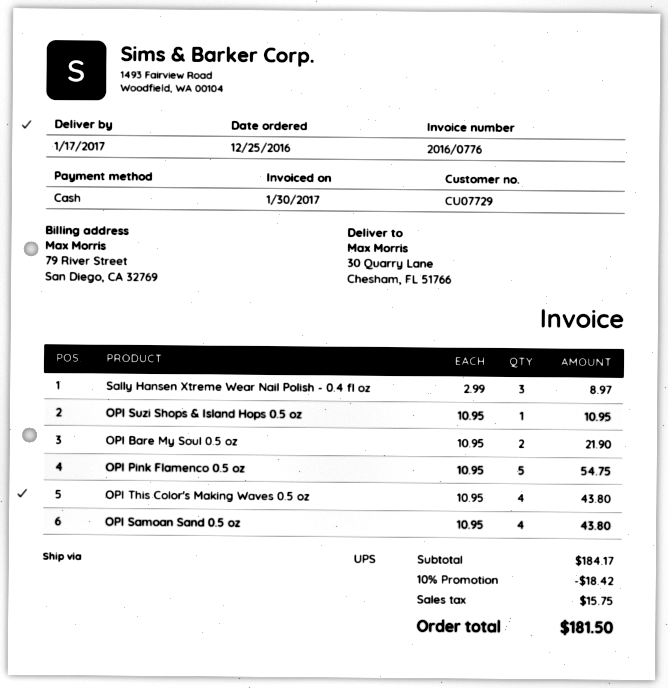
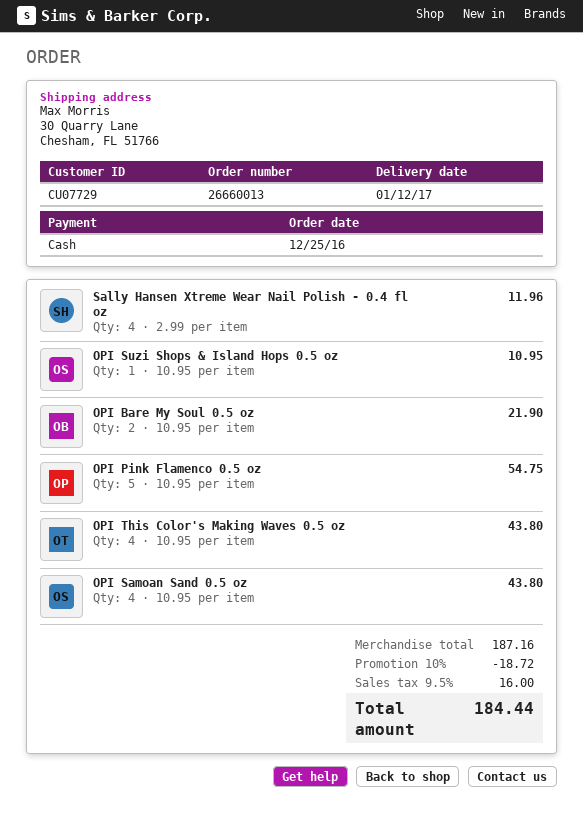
delivery date: 2017-01-17 -> 2017-01-12
Sally Hansen Xtreme Wear Nail Polish - 0.4 fl oz: 3 x 2.99 = 8.97 -> 4 x 2.99 = 11.96
subtotal: 184.17 -> 187.16
discount: 10% = 18.42 -> 10% = 18.72
tax: 15.75 -> 16.00
total: 181.50 -> 184.44

